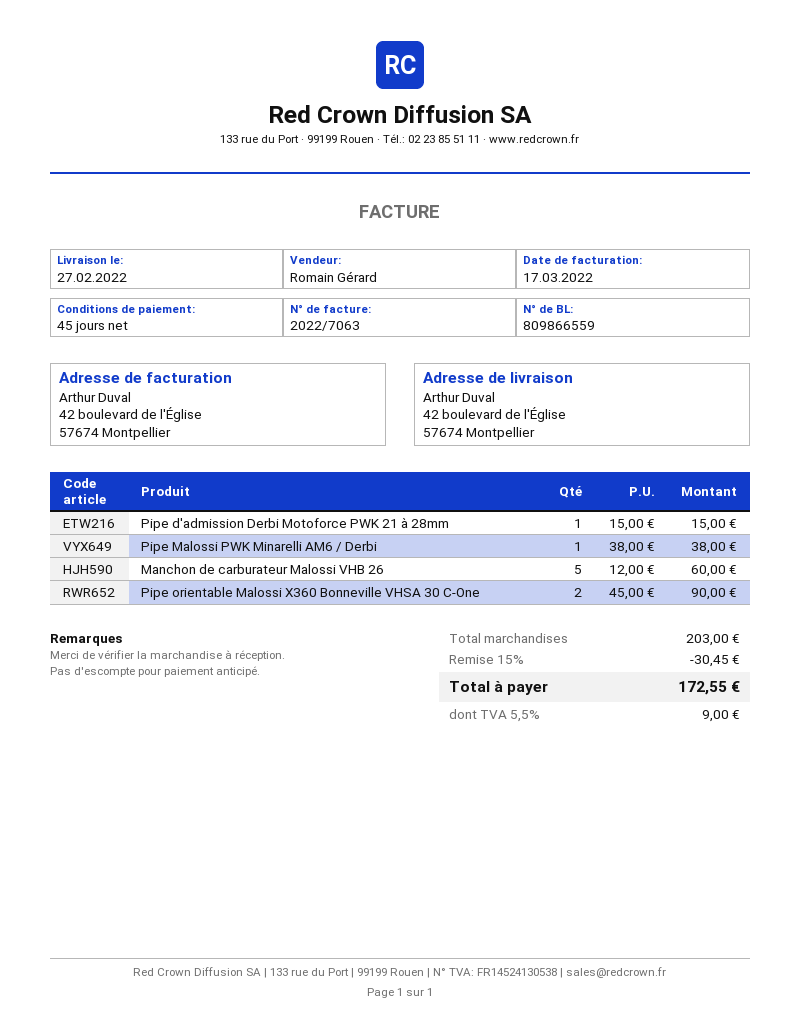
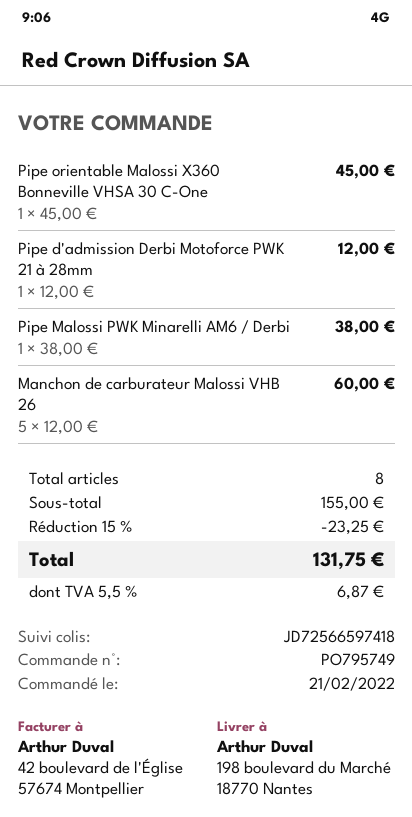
ship to: 42 boulevard de l'Église, 57674 Montpellier -> 198 boulevard du Marché, 18770 Nantes
Pipe d'admission Derbi Motoforce PWK 21 à 28mm: 1 x 15.00 = 15.00 -> 1 x 12.00 = 12.00
Pipe orientable Malossi X360 Bonneville VHSA 30 C-One: 2 x 45.00 = 90.00 -> 1 x 45.00 = 45.00
subtotal: 203.00 -> 155.00
discount: 15% = 30.45 -> 15% = 23.25
tax: 5.5% = 9.00 -> 5.5% = 6.87
total: 172.55 -> 131.75

